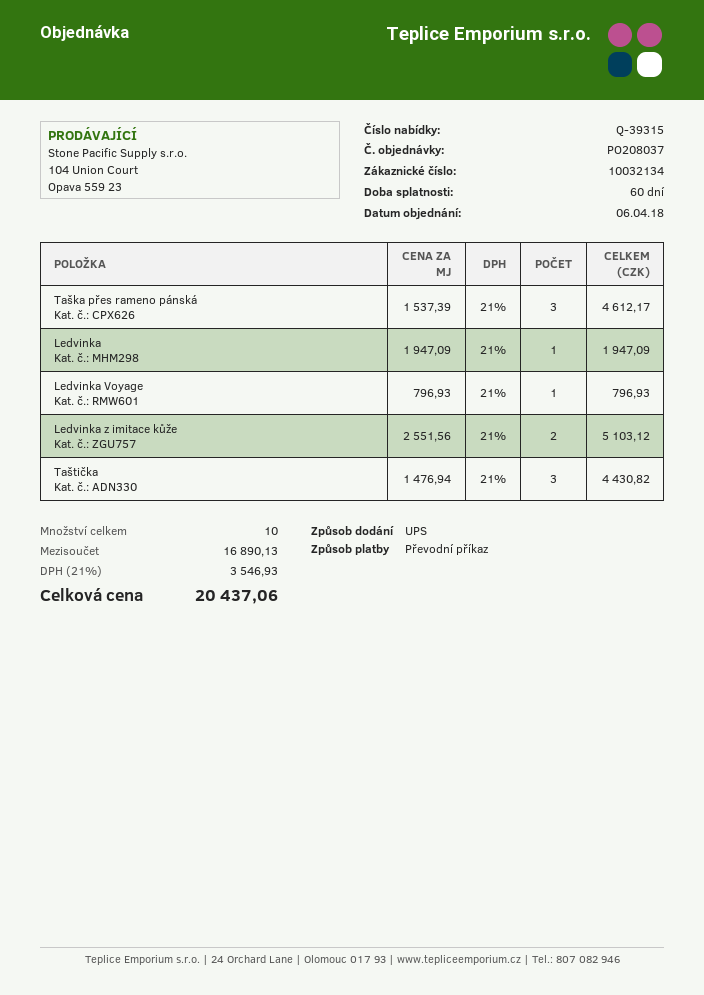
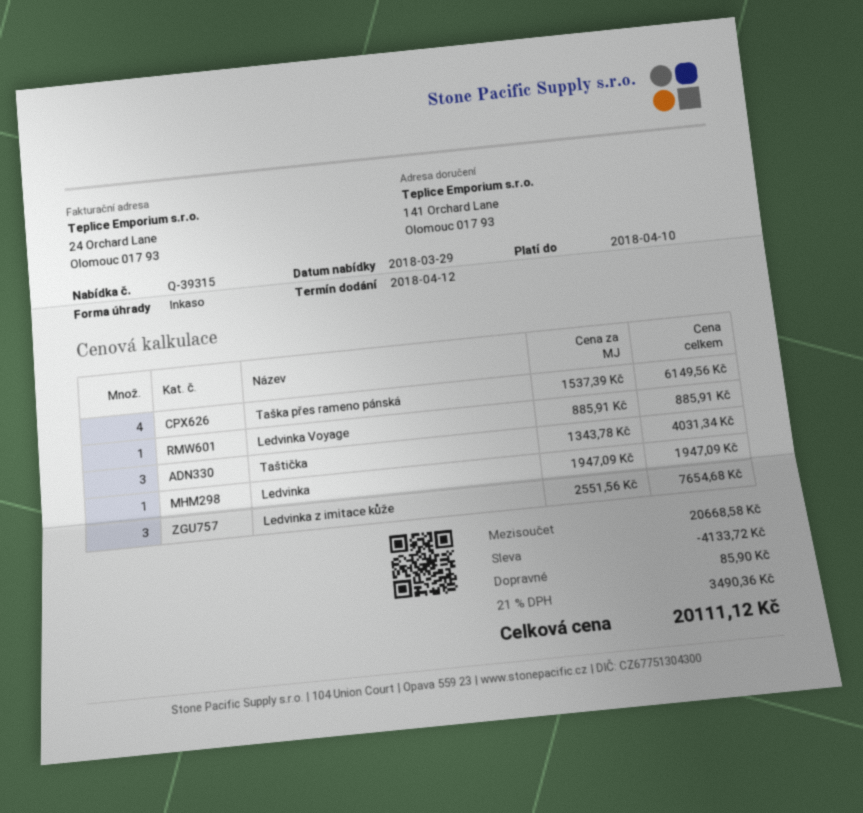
payment method: bank transfer -> direct debit
Taška přes rameno pánská: 3 x 1537.39 = 4612.17 -> 4 x 1537.39 = 6149.56
Ledvinka Voyage: 1 x 796.93 = 796.93 -> 1 x 885.91 = 885.91
Ledvinka z imitace kůže: 2 x 2551.56 = 5103.12 -> 3 x 2551.56 = 7654.68
Taštička: 3 x 1476.94 = 4430.82 -> 3 x 1343.78 = 4031.34
subtotal: 16890.13 -> 20668.58
discount: none -> 4133.72
shipping: none -> 85.90
tax: 21% = 3546.93 -> 21% = 3490.36
total: 20437.06 -> 20111.12

